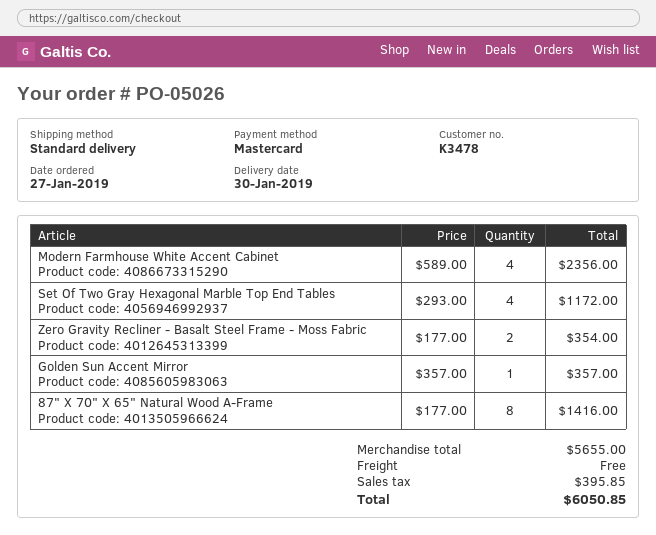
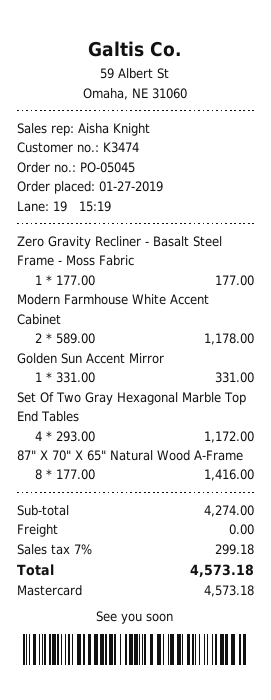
order number: PO-05026 -> PO-05045
customer number: K3478 -> K3474
Modern Farmhouse White Accent Cabinet: 4 x 589.00 = 2356.00 -> 2 x 589.00 = 1178.00
Zero Gravity Recliner - Basalt Steel Frame - Moss Fabric: 2 x 177.00 = 354.00 -> 1 x 177.00 = 177.00
Golden Sun Accent Mirror: 1 x 357.00 = 357.00 -> 1 x 331.00 = 331.00
subtotal: 5655.00 -> 4274.00
tax: 395.85 -> 299.18
total: 6050.85 -> 4573.18

